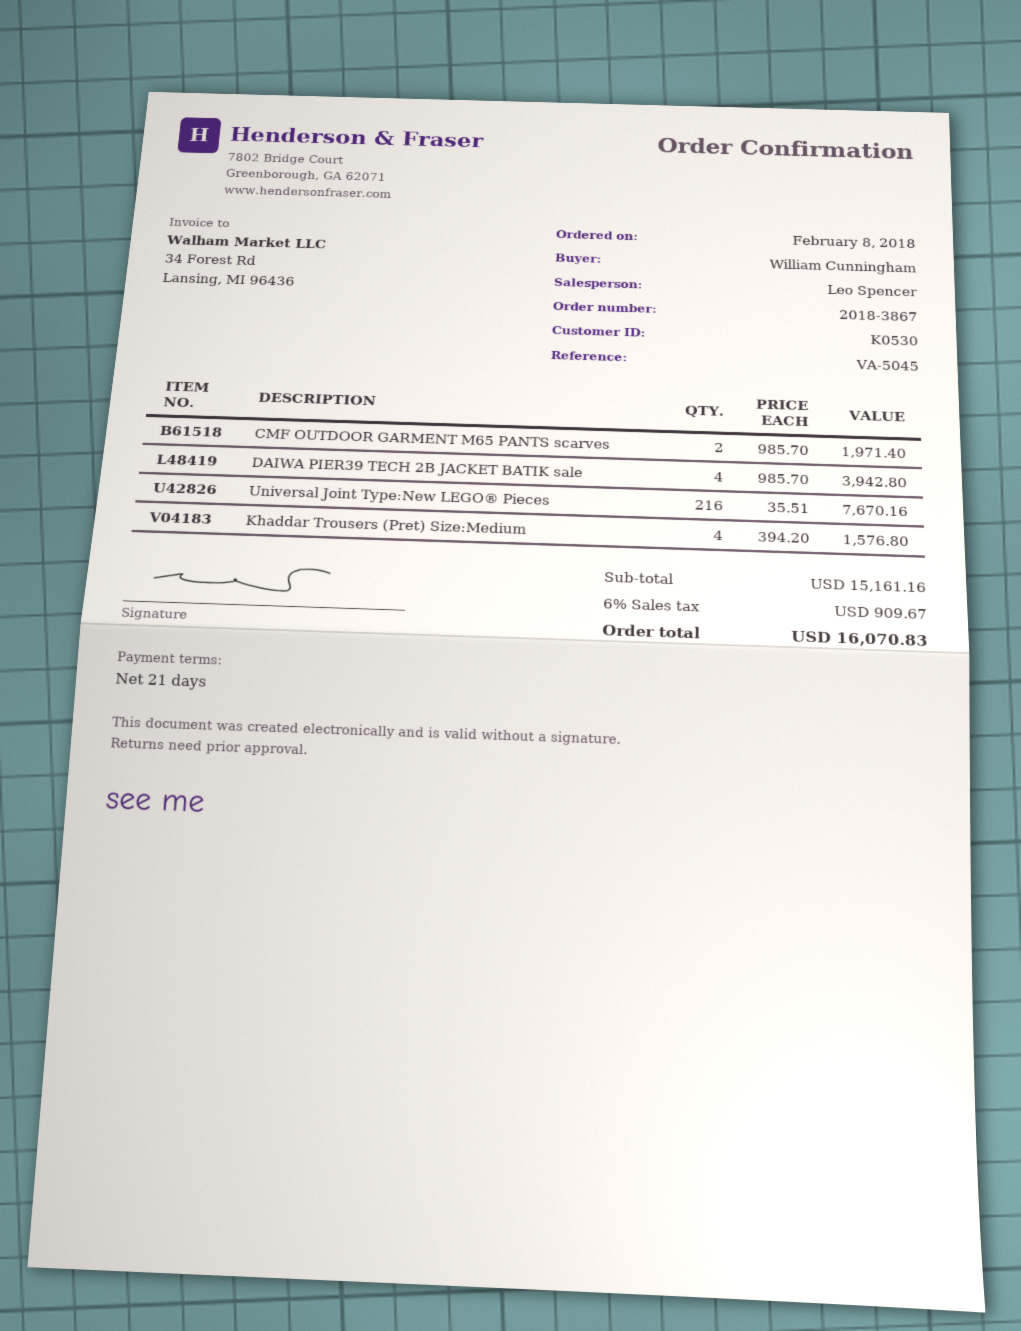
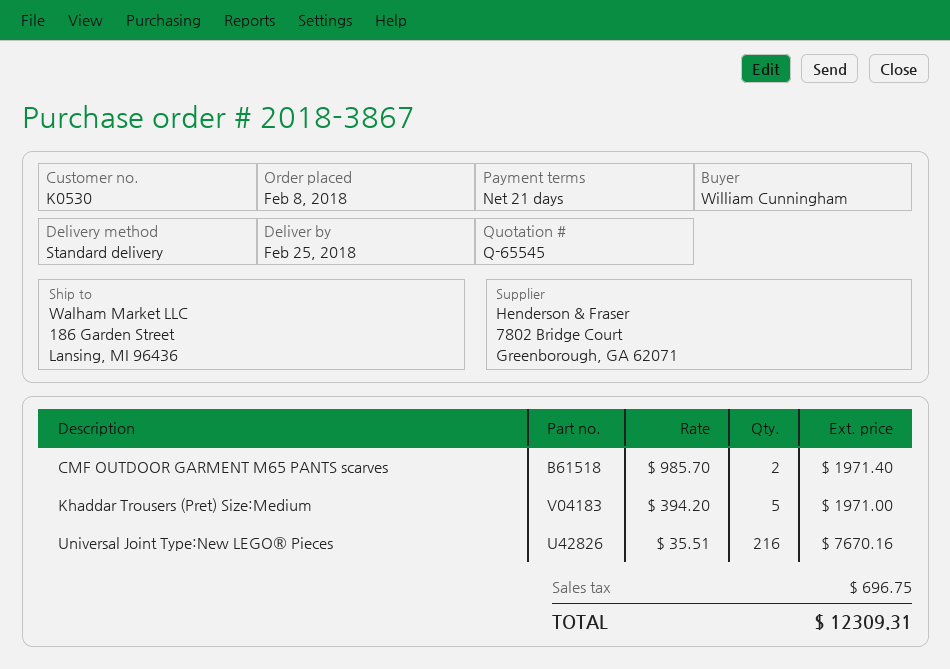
DAIWA PIER39 TECH 2B JACKET BATIK sale: 4 x 985.70 = 3942.80 -> none
Khaddar Trousers (Pret) Size:Medium: 4 x 394.20 = 1576.80 -> 5 x 394.20 = 1971.00
tax: 909.67 -> 696.75
total: 16070.83 -> 12309.31

